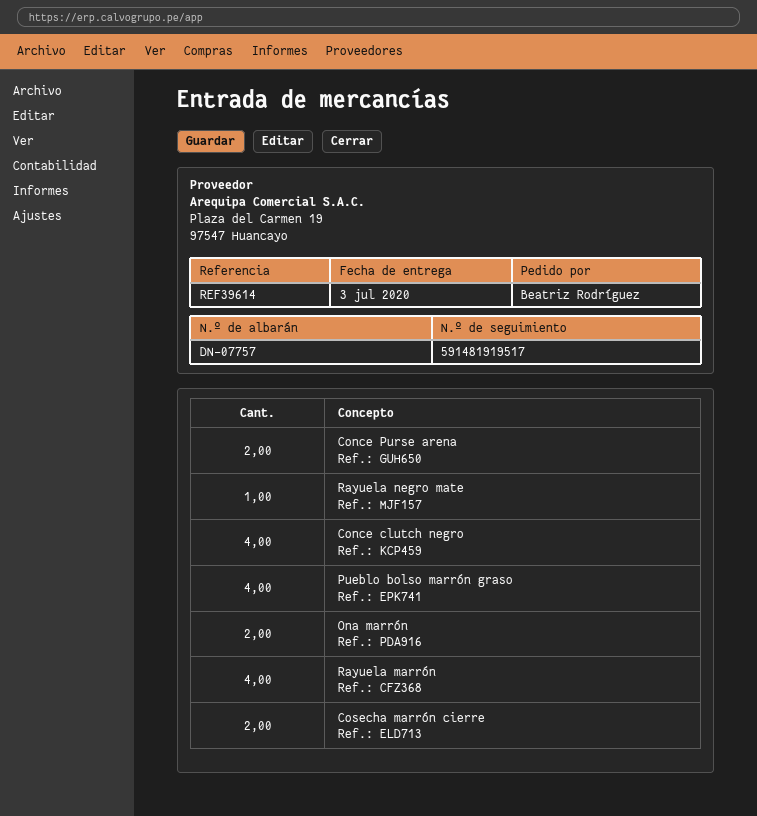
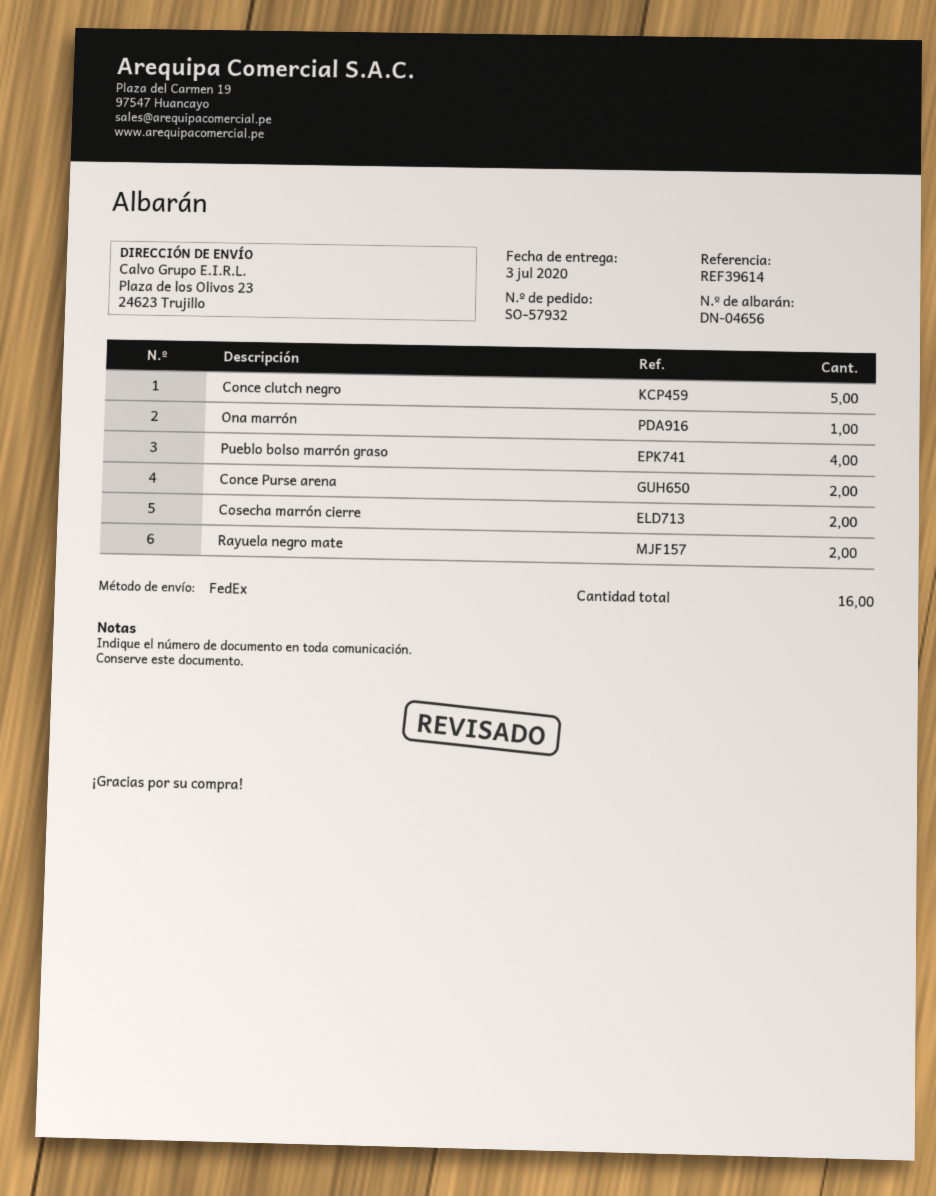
delivery note number: DN-07757 -> DN-04656
Rayuela negro mate: 1 -> 2
Conce clutch negro: 4 -> 5
Ona marrón: 2 -> 1
Rayuela marrón: 4 -> none

